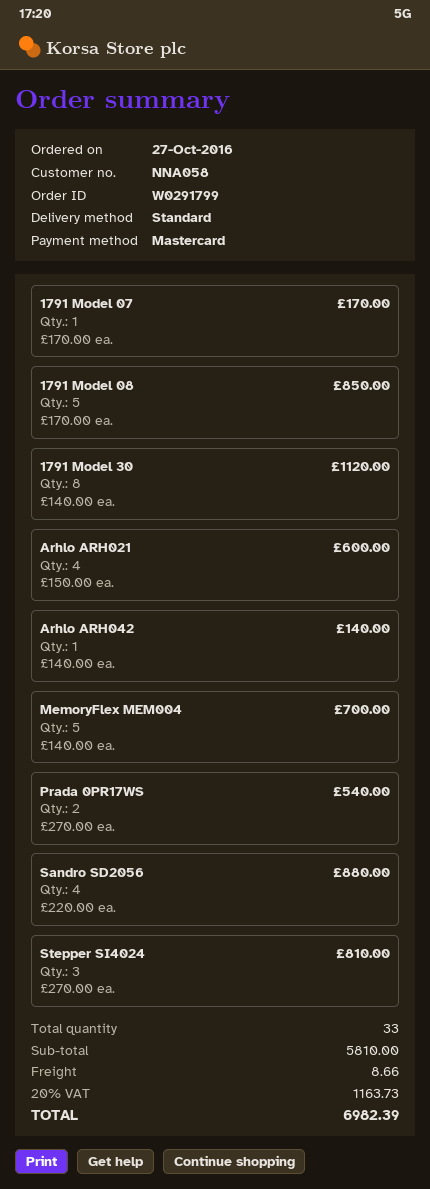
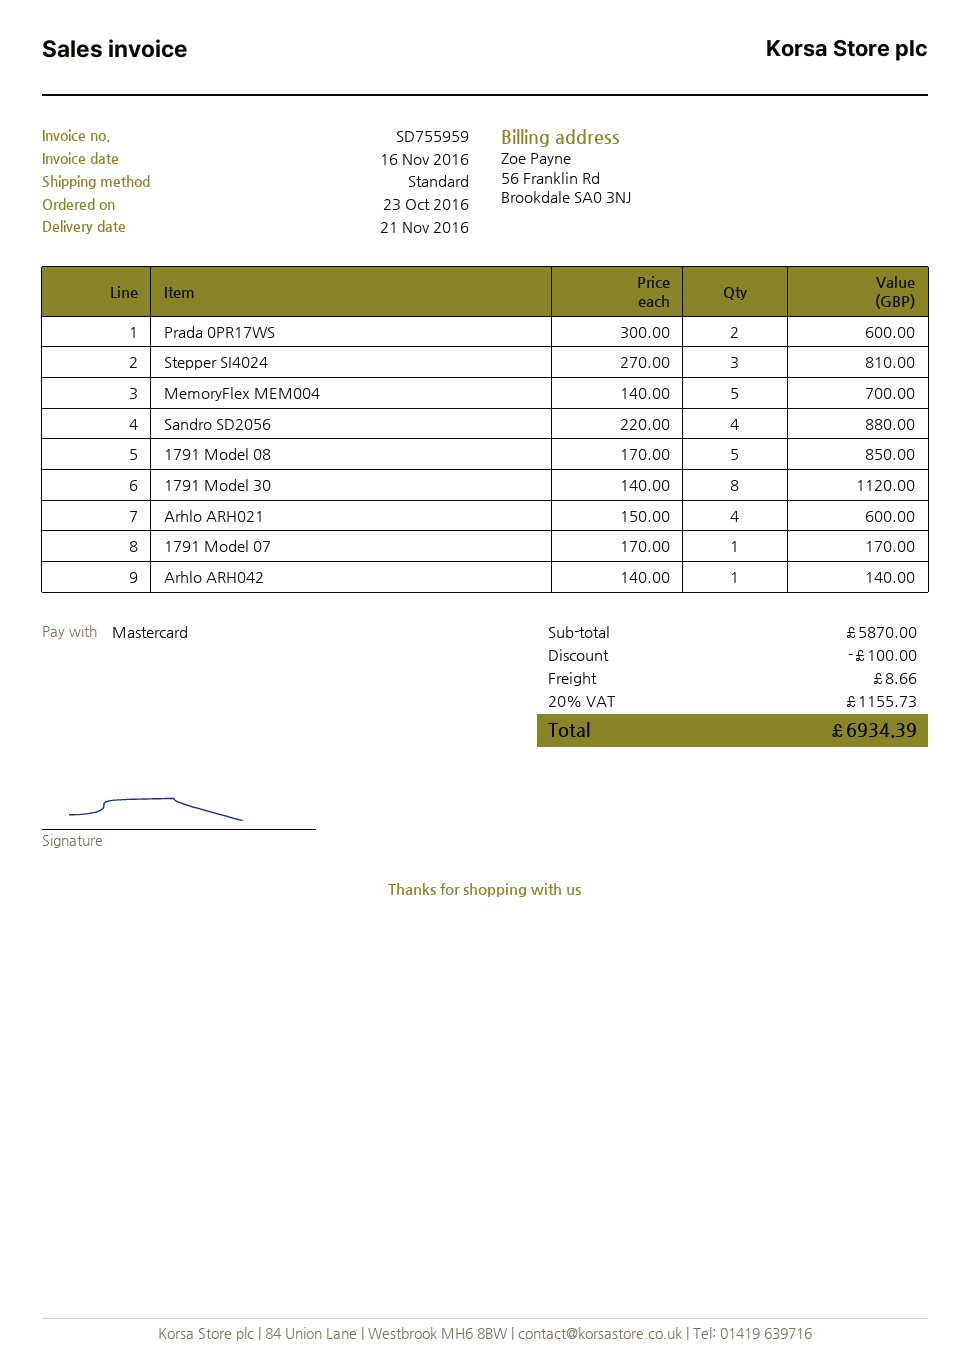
order date: 2016-10-27 -> 2016-10-23
Prada 0PR17WS: 2 x 270.00 = 540.00 -> 2 x 300.00 = 600.00
subtotal: 5810.00 -> 5870.00
discount: none -> 100.00
tax: 20% = 1163.73 -> 20% = 1155.73
total: 6982.39 -> 6934.39

